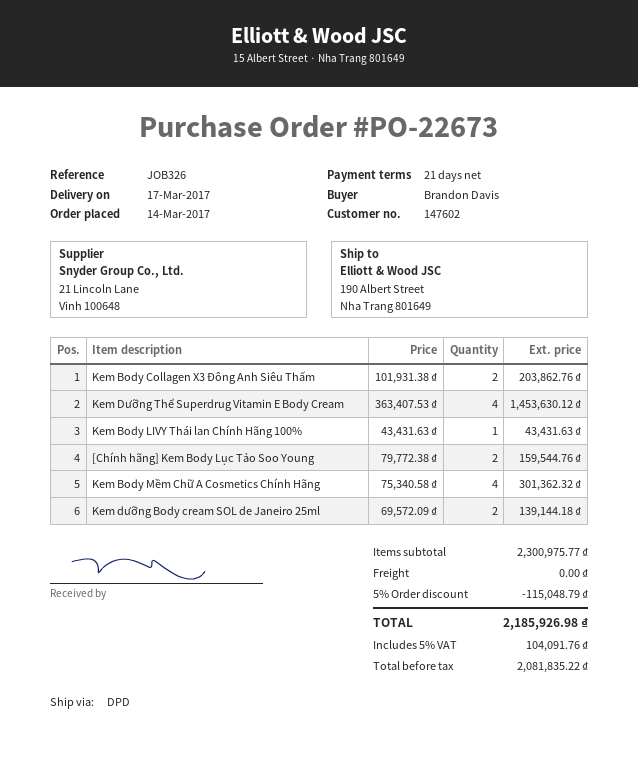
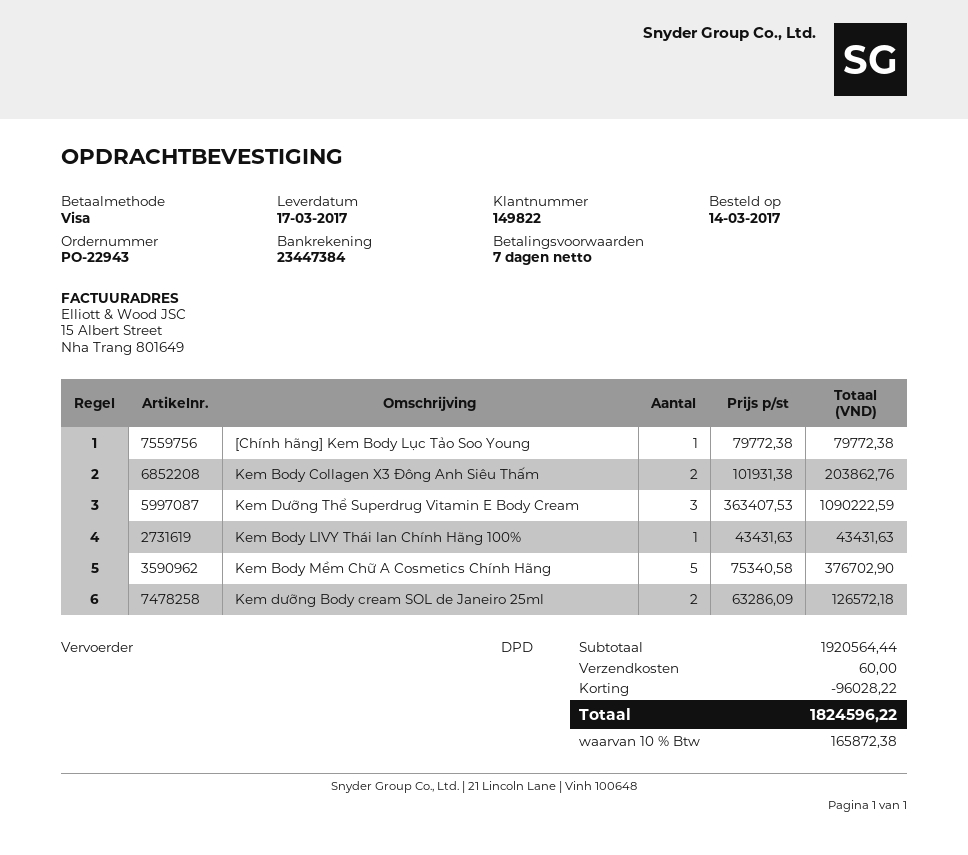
order number: PO-22673 -> PO-22943
payment terms: 21 days -> 7 days
customer number: 147602 -> 149822
Kem Dưỡng Thể Superdrug Vitamin E Body Cream: 4 x 363407.53 = 1453630.12 -> 3 x 363407.53 = 1090222.59
[Chính hãng] Kem Body Lục Tảo Soo Young: 2 x 79772.38 = 159544.76 -> 1 x 79772.38 = 79772.38
Kem Body Mềm Chữ A Cosmetics Chính Hãng: 4 x 75340.58 = 301362.32 -> 5 x 75340.58 = 376702.90
Kem dưỡng Body cream SOL de Janeiro 25ml: 2 x 69572.09 = 139144.18 -> 2 x 63286.09 = 126572.18
subtotal: 2300975.77 -> 1920564.44
discount: 115048.79 -> 96028.22
shipping: 0.00 -> 60.00
tax: 5% = 104091.76 -> 10% = 165872.38
total: 2185926.98 -> 1824596.22

